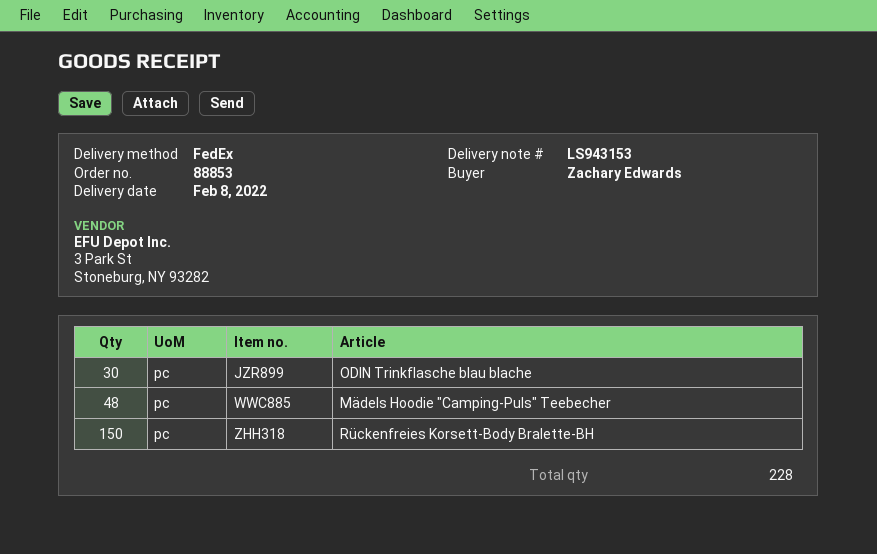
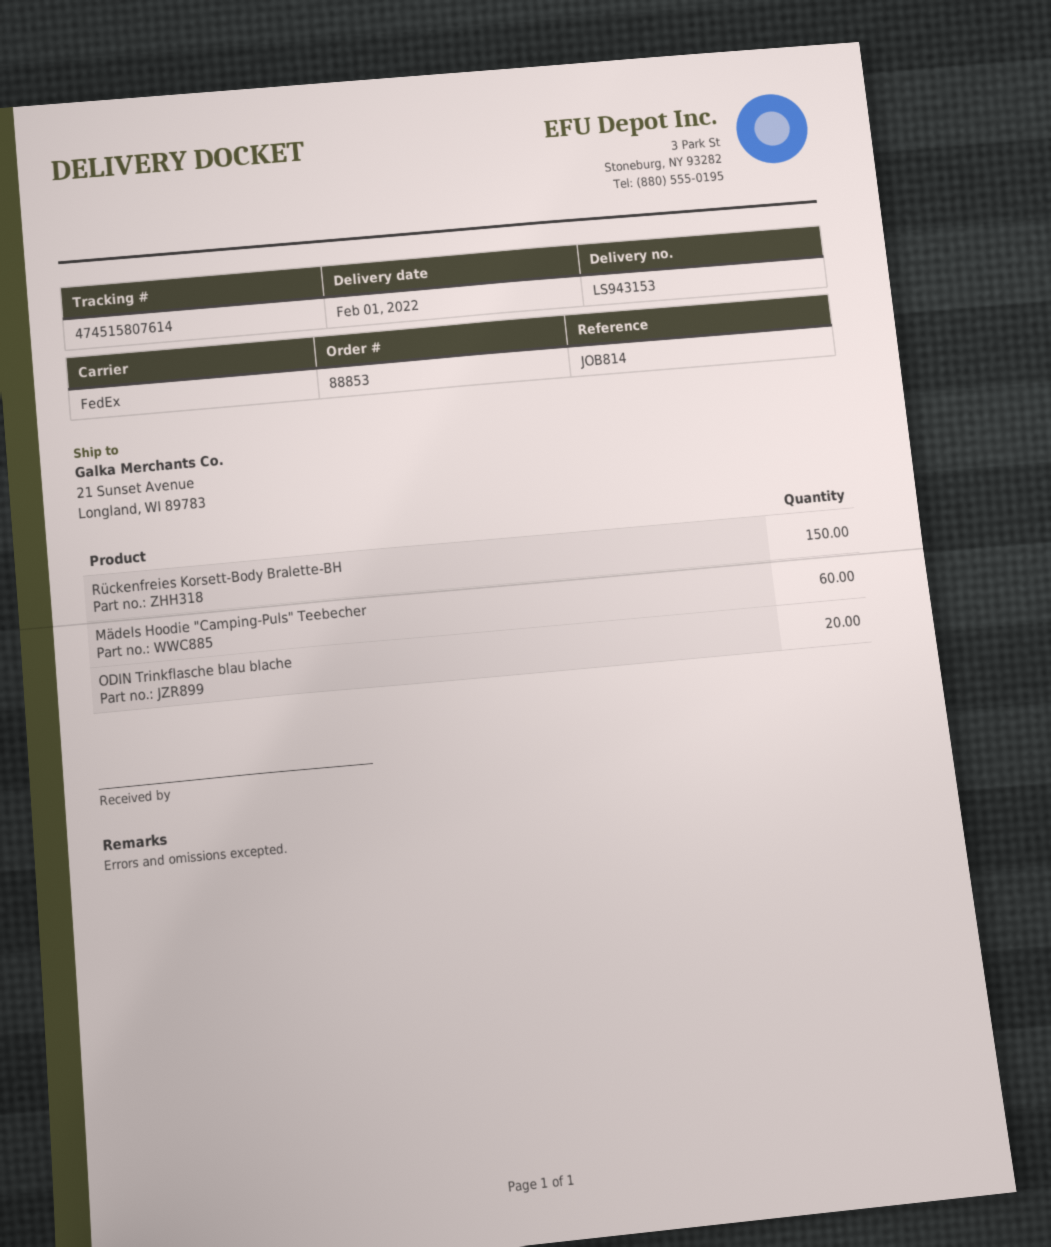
delivery date: 2022-02-08 -> 2022-02-01
ODIN Trinkflasche blau blache: 30 -> 20
Mädels Hoodie "Camping-Puls" Teebecher: 48 -> 60

